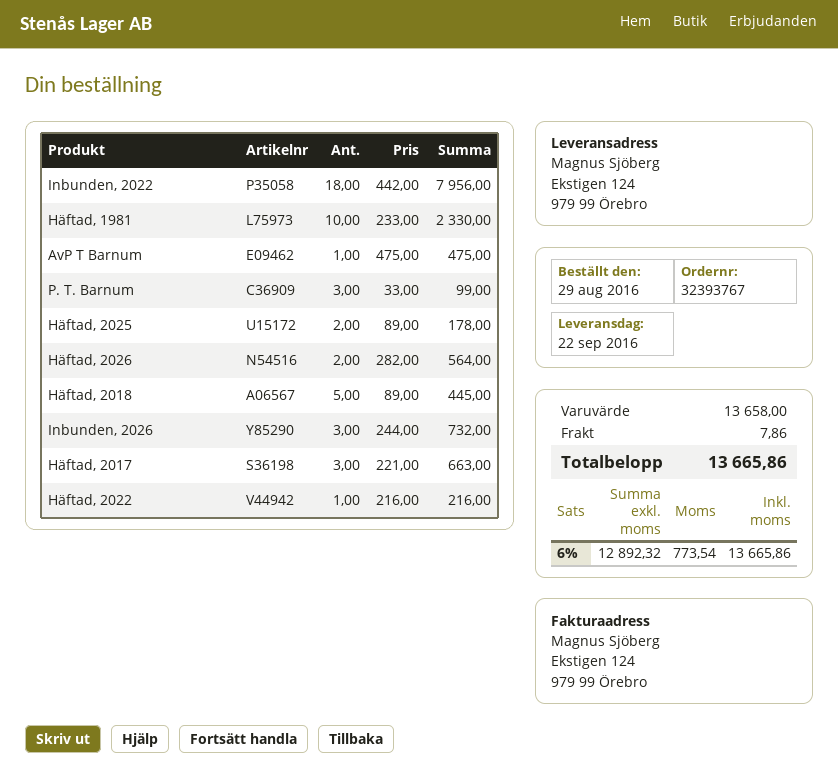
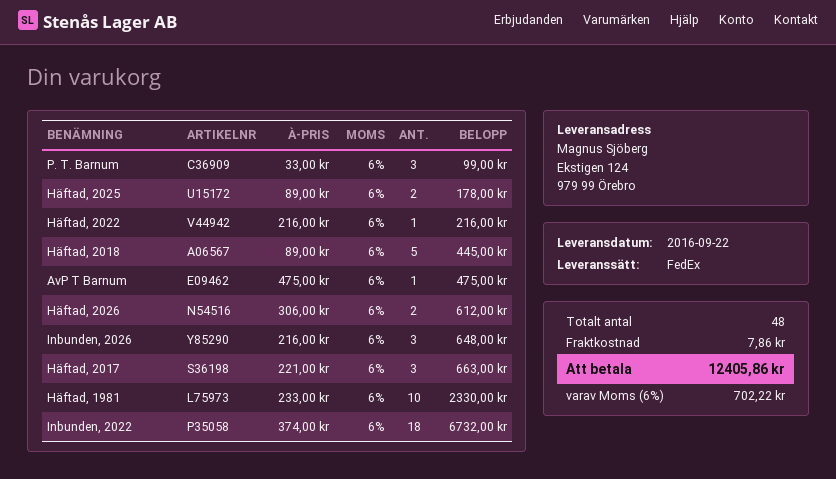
Inbunden, 2022: 18 x 442.00 = 7956.00 -> 18 x 374.00 = 6732.00
Häftad, 2026: 2 x 282.00 = 564.00 -> 2 x 306.00 = 612.00
Inbunden, 2026: 3 x 244.00 = 732.00 -> 3 x 216.00 = 648.00
tax: 6% = 773.54 -> 6% = 702.22
total: 13665.86 -> 12405.86

